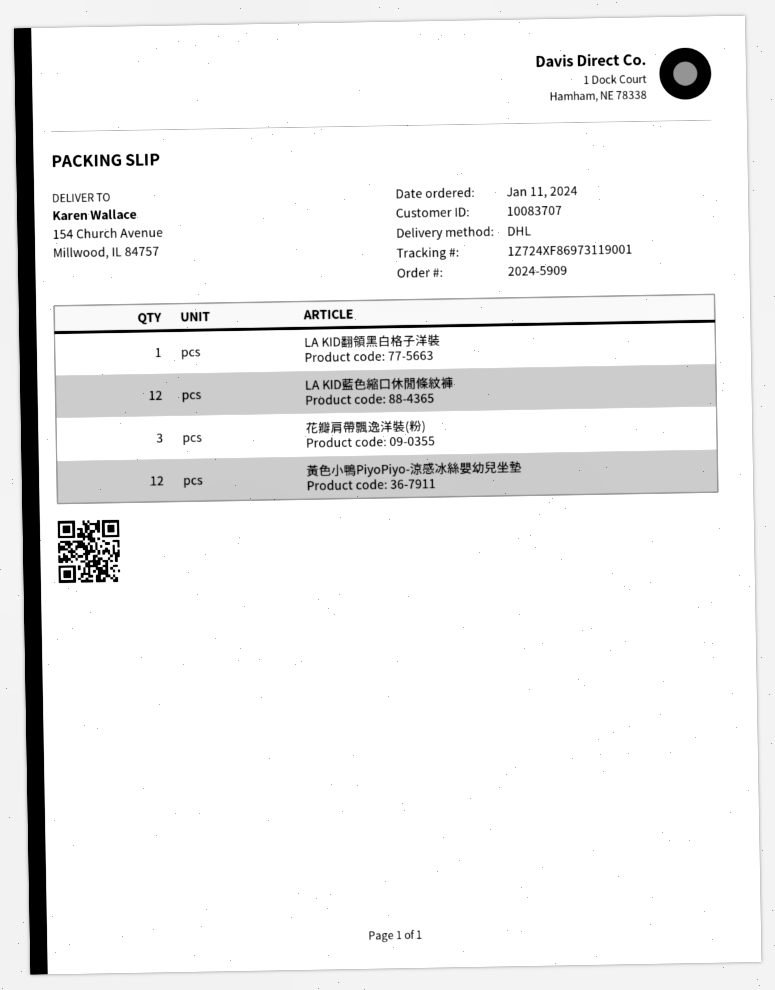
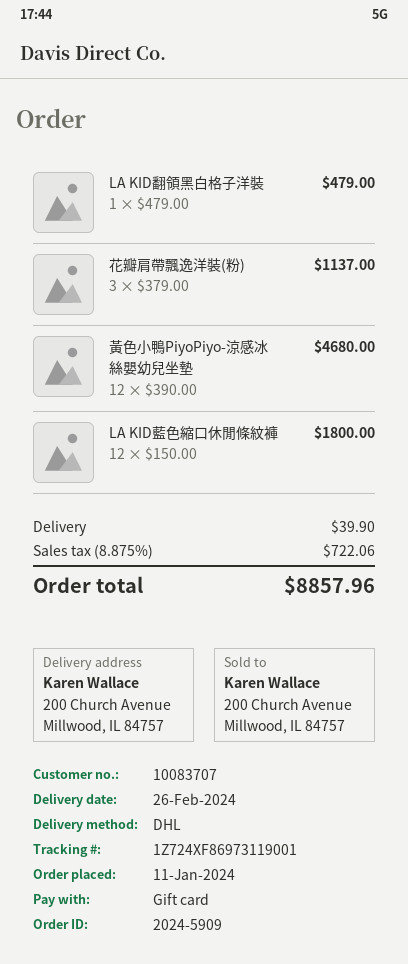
ship to: 154 Church Avenue, Millwood, IL 84757 -> 200 Church Avenue, Millwood, IL 84757

